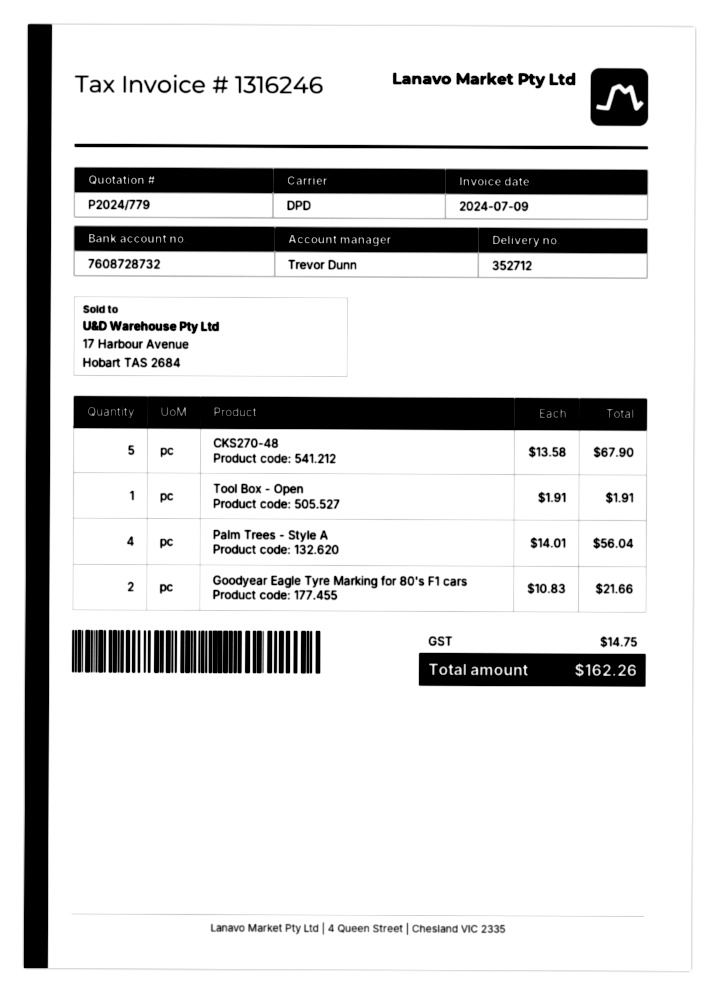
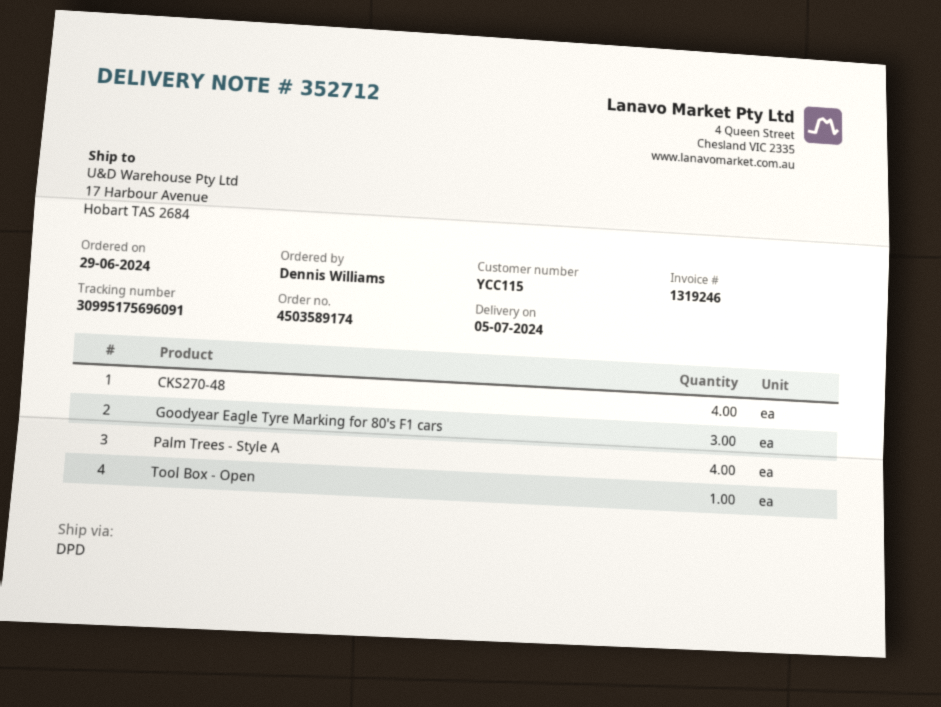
invoice number: 1316246 -> 1319246
CKS270-48: 5 -> 4
Goodyear Eagle Tyre Marking for 80's F1 cars: 2 -> 3

